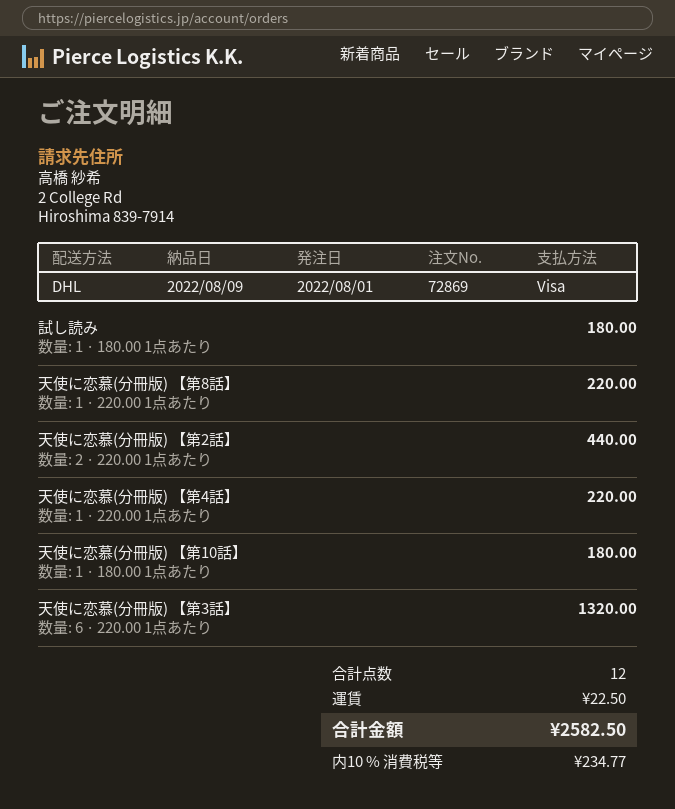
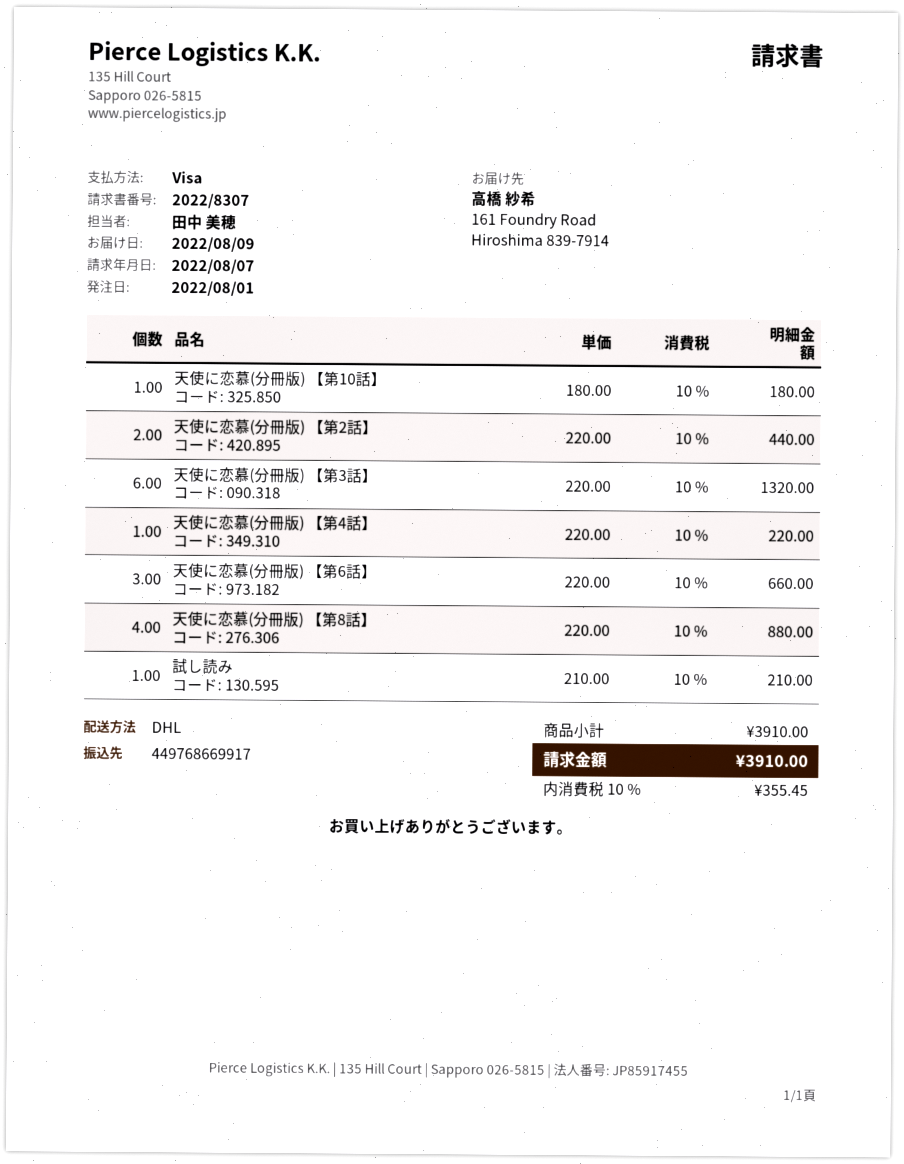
試し読み: 1 x 180.00 = 180.00 -> 1 x 210.00 = 210.00
天使に恋慕(分冊版) 【第8話】: 1 x 220.00 = 220.00 -> 4 x 220.00 = 880.00
天使に恋慕(分冊版) 【第6話】: none -> 3 x 220.00 = 660.00
shipping: 22.50 -> none
tax: 10% = 234.77 -> 10% = 355.45
total: 2582.50 -> 3910.00

